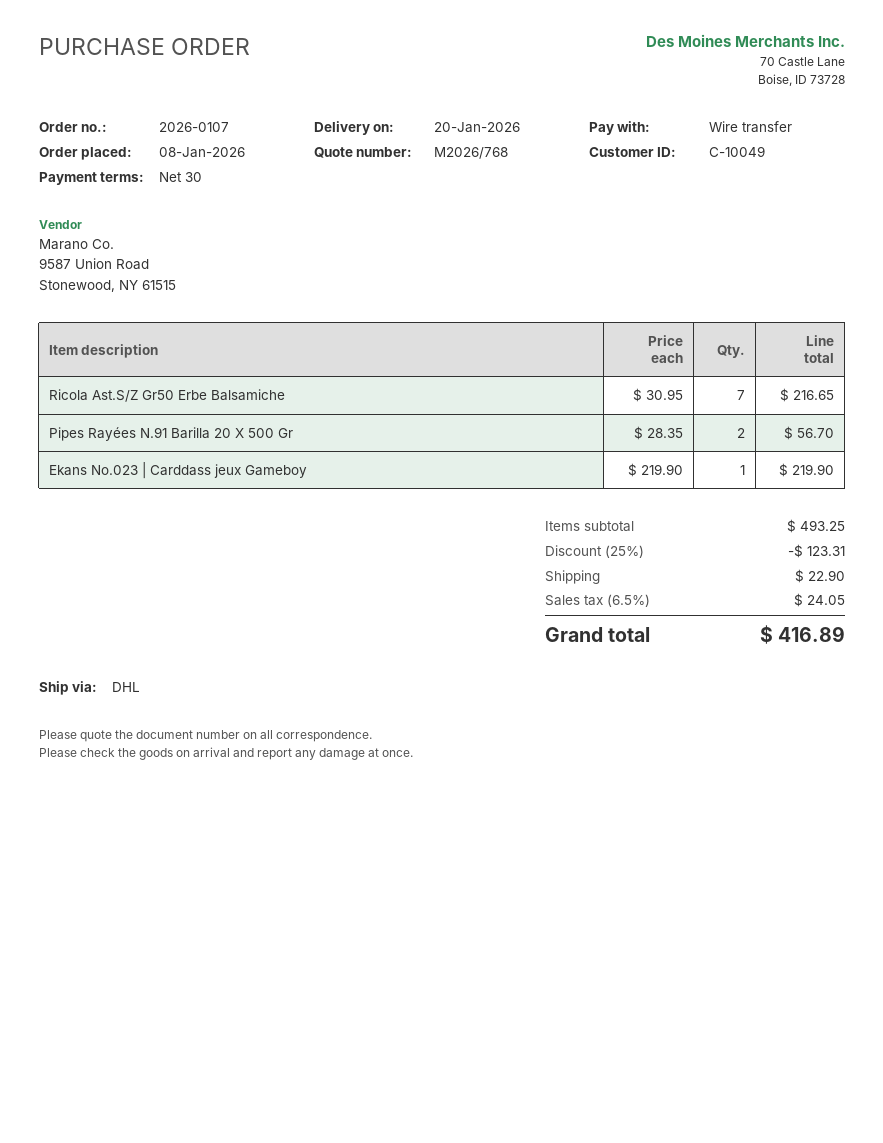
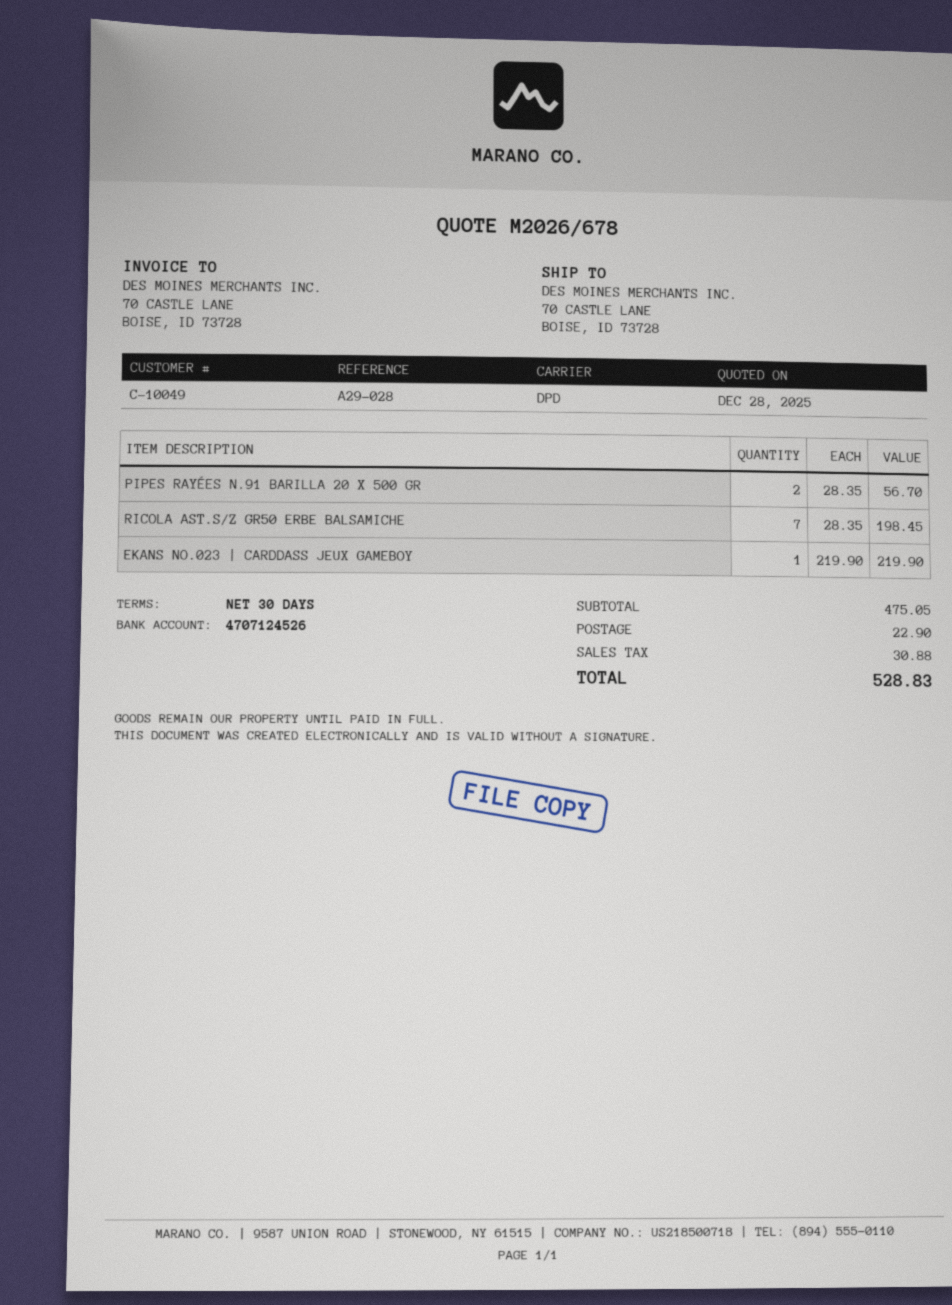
quote number: M2026/768 -> M2026/678
shipping method: DHL -> DPD
Ricola Ast.S/Z Gr50 Erbe Balsamiche: 7 x 30.95 = 216.65 -> 7 x 28.35 = 198.45
subtotal: 493.25 -> 475.05
discount: 25% = 123.31 -> none
tax: 24.05 -> 30.88
total: 416.89 -> 528.83

